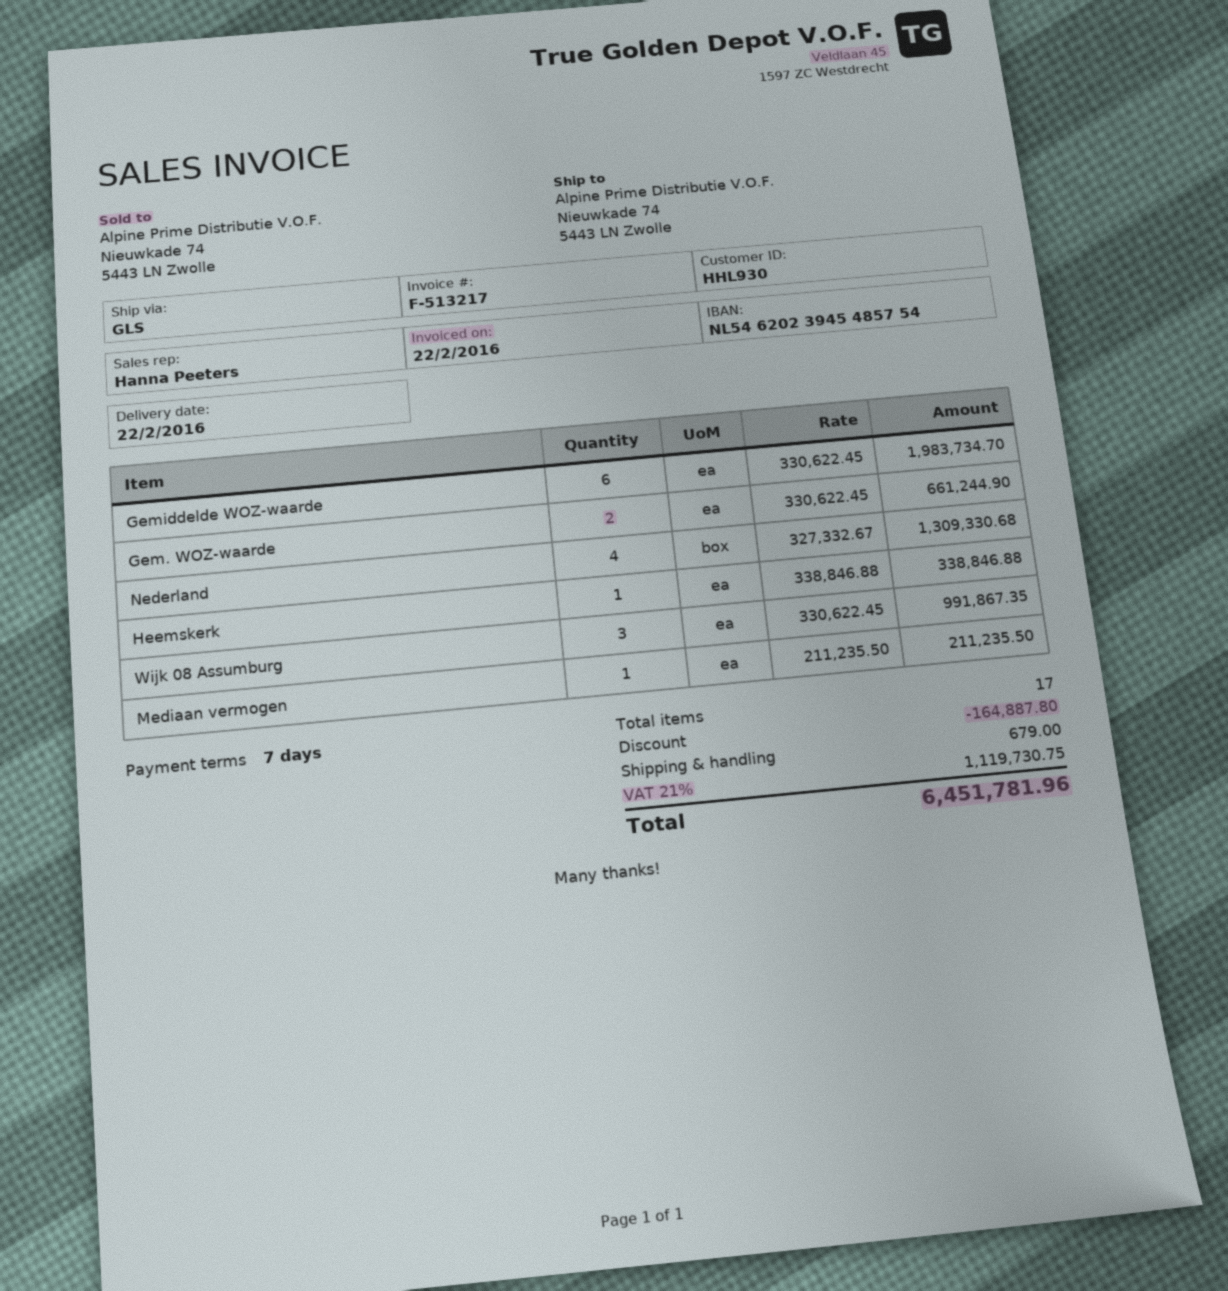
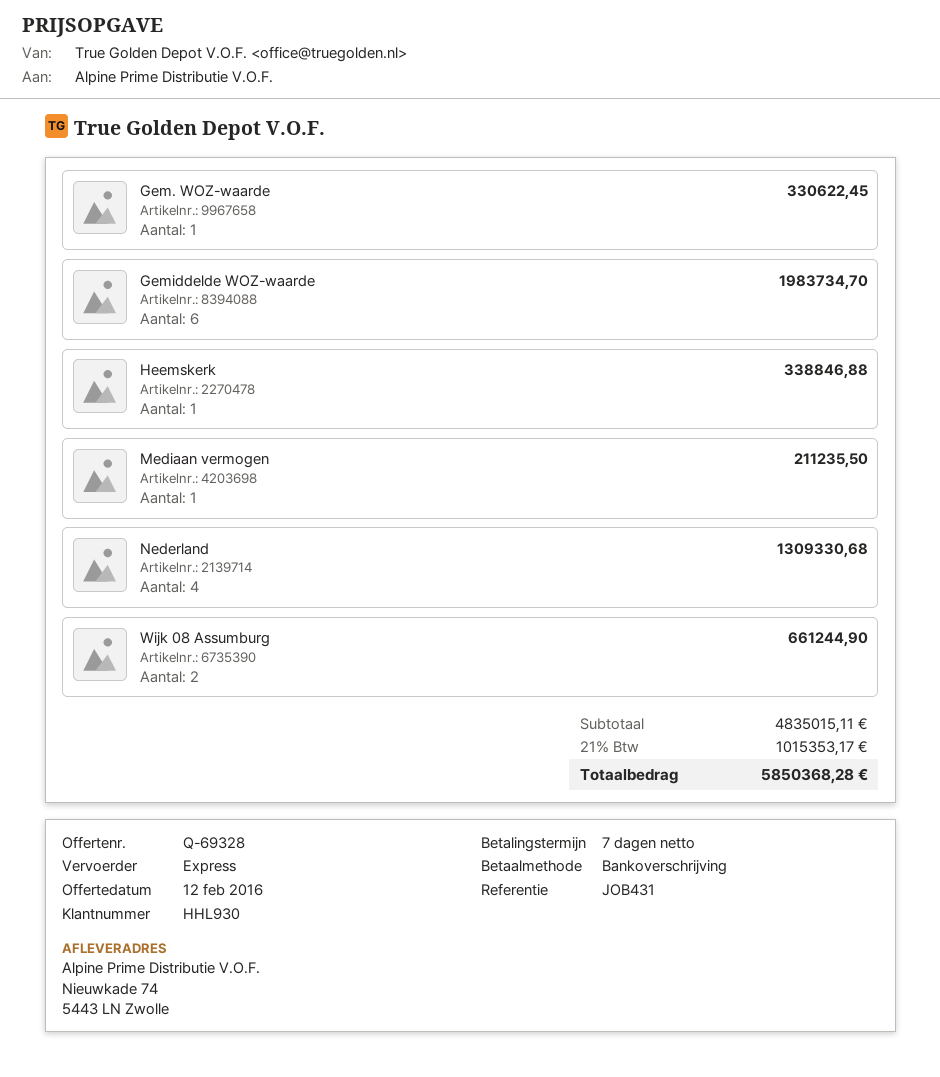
shipping method: GLS -> express
Gem. WOZ-waarde: 2 for 661244.90 -> 1 for 330622.45
Wijk 08 Assumburg: 3 for 991867.35 -> 2 for 661244.90
discount: 164887.80 -> none
shipping: 679.00 -> none
tax: 21% = 1119730.75 -> 21% = 1015353.17
total: 6451781.96 -> 5850368.28

